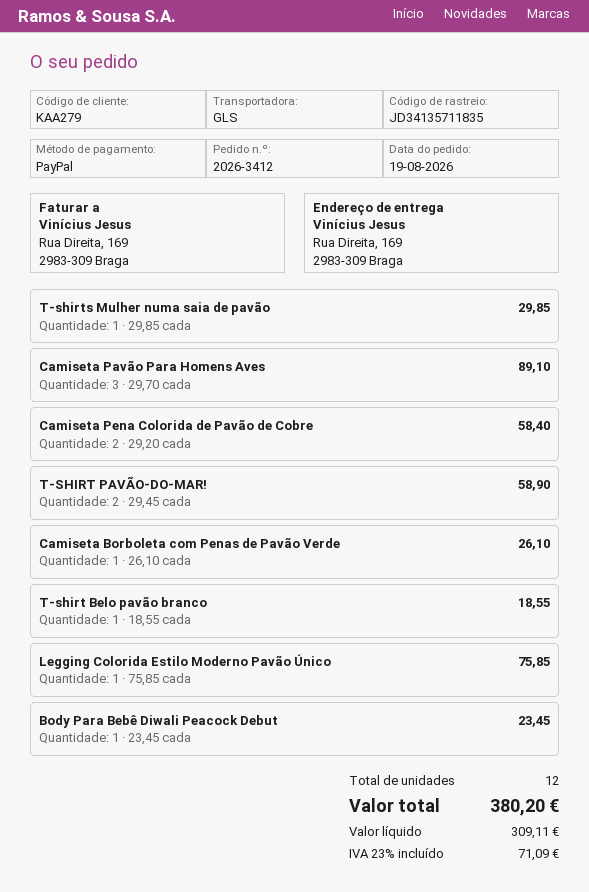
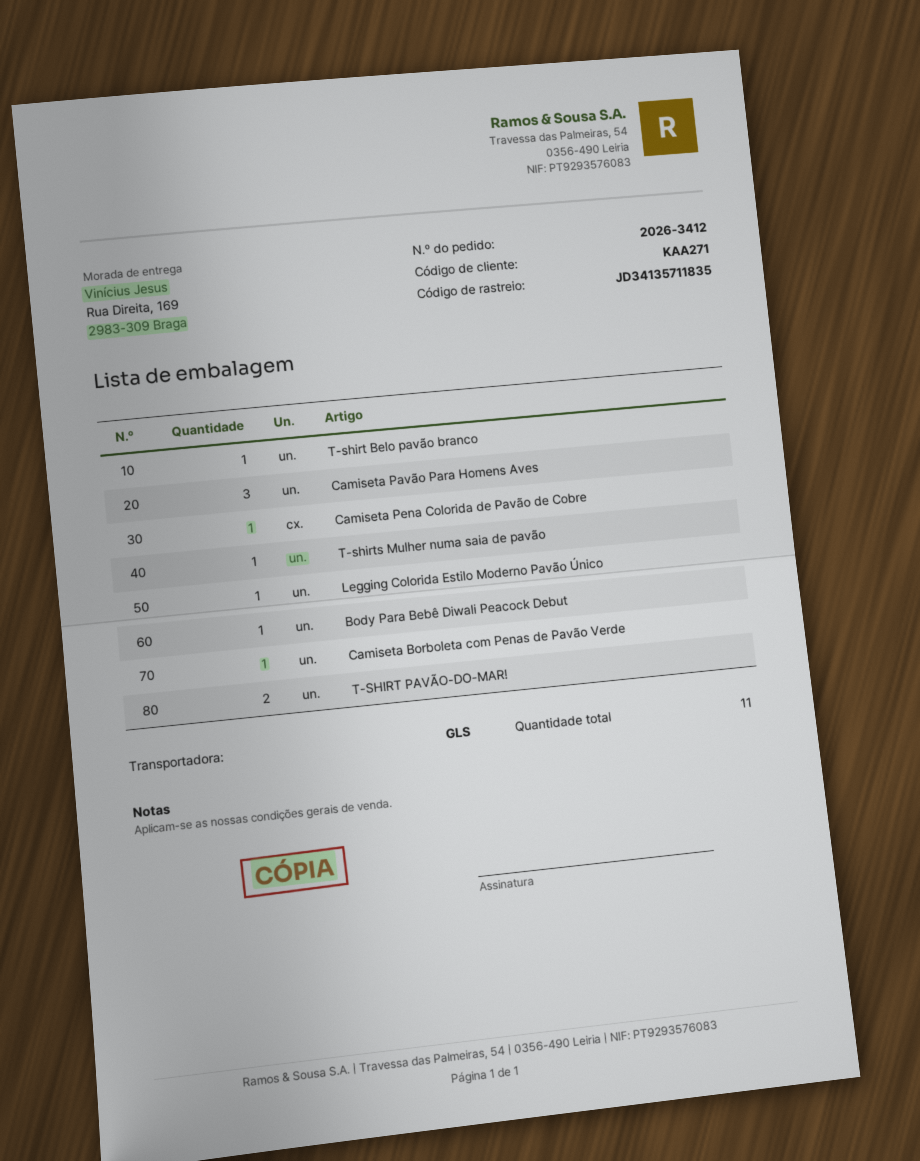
customer number: KAA279 -> KAA271
Camiseta Pena Colorida de Pavão de Cobre: 2 -> 1
total quantity: 12 -> 11

